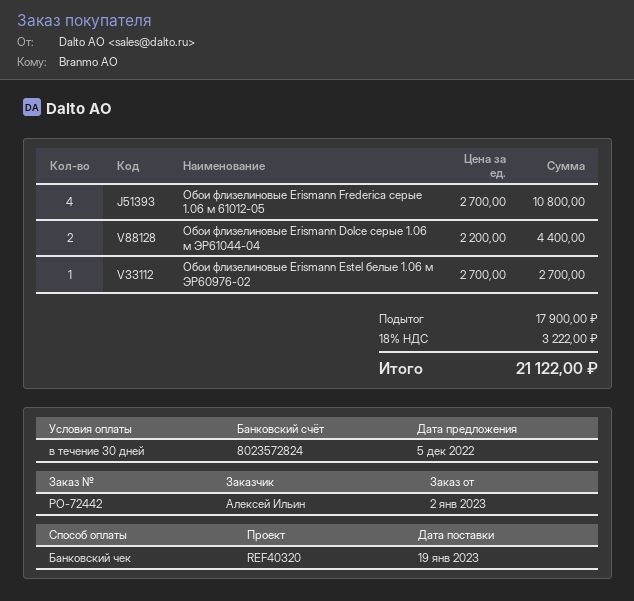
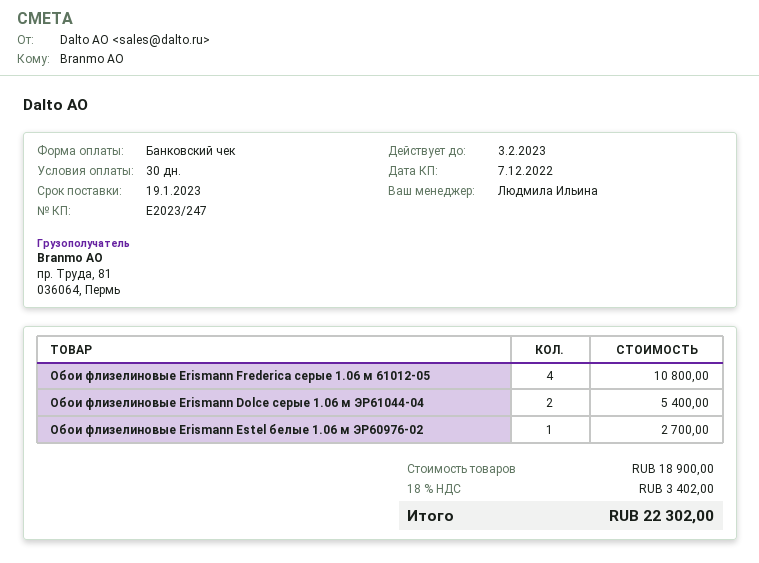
quote date: 2022-12-05 -> 2022-12-07
Обои флизелиновые Erismann Dolce серые 1.06 м ЭР61044-04: 2 for 4400.00 -> 2 for 5400.00
subtotal: 17900.00 -> 18900.00
tax: 18% = 3222.00 -> 18% = 3402.00
total: 21122.00 -> 22302.00

